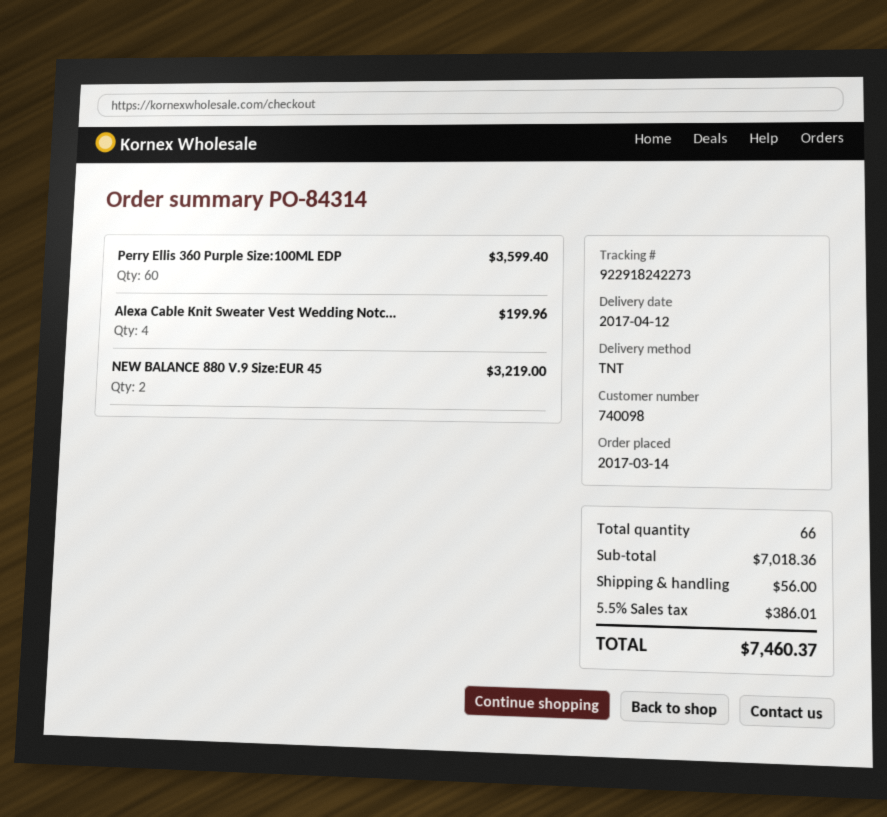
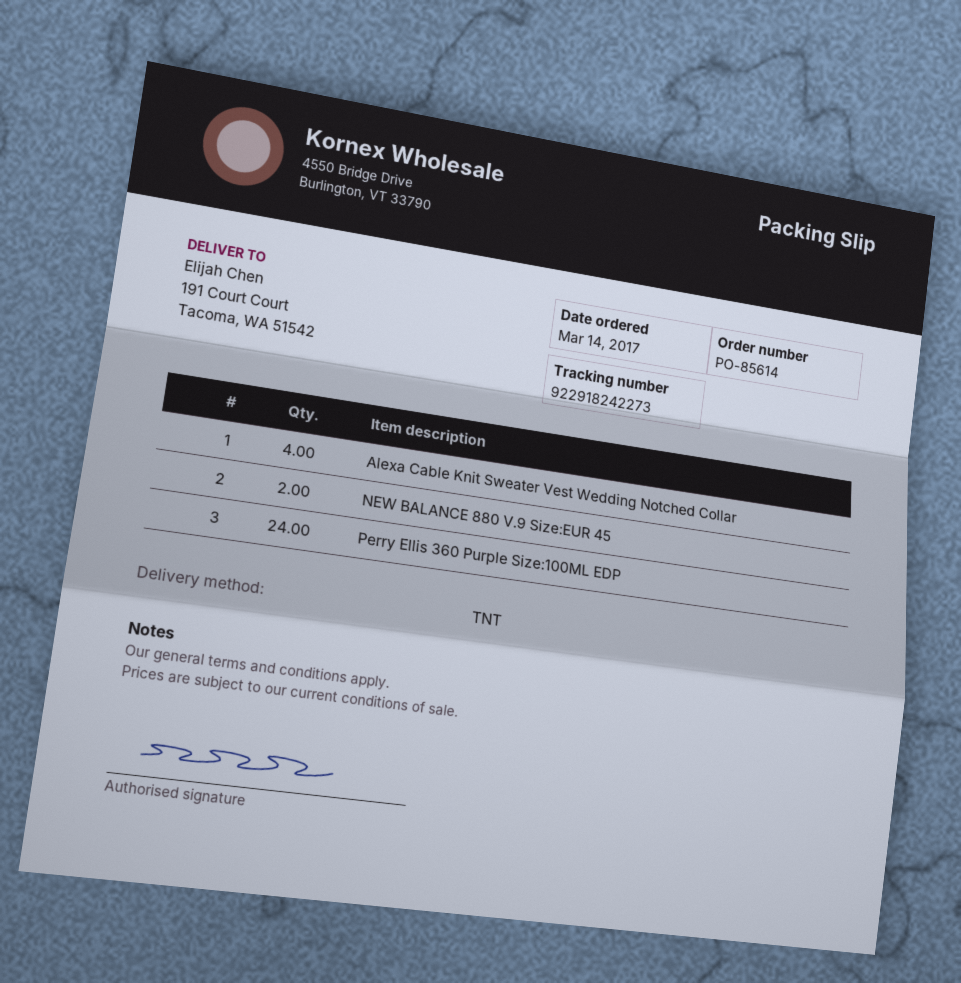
order number: PO-84314 -> PO-85614
Perry Ellis 360 Purple Size:100ML EDP: 60 -> 24

